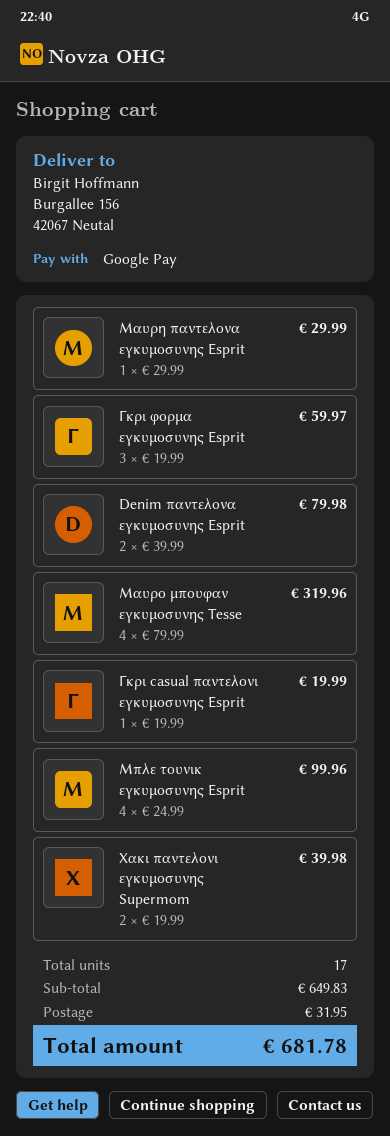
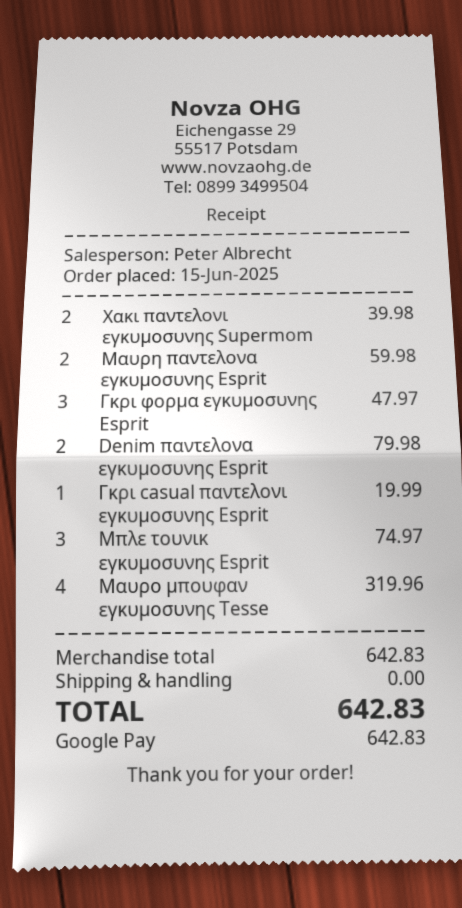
Μαυρη παντελονα εγκυμοσυνης Esprit: 1 for 29.99 -> 2 for 59.98
Γκρι φορμα εγκυμοσυνης Esprit: 3 for 59.97 -> 3 for 47.97
Μπλε τουνικ εγκυμοσυνης Esprit: 4 for 99.96 -> 3 for 74.97
subtotal: 649.83 -> 642.83
shipping: 31.95 -> 0.00
total: 681.78 -> 642.83

